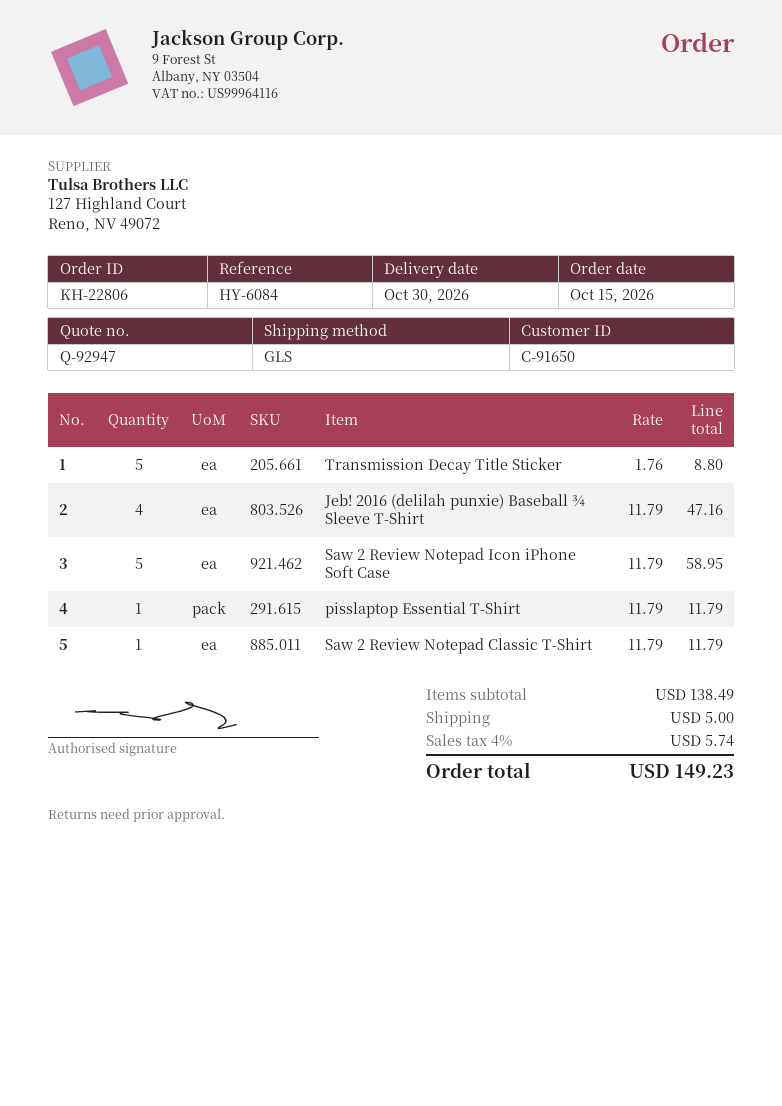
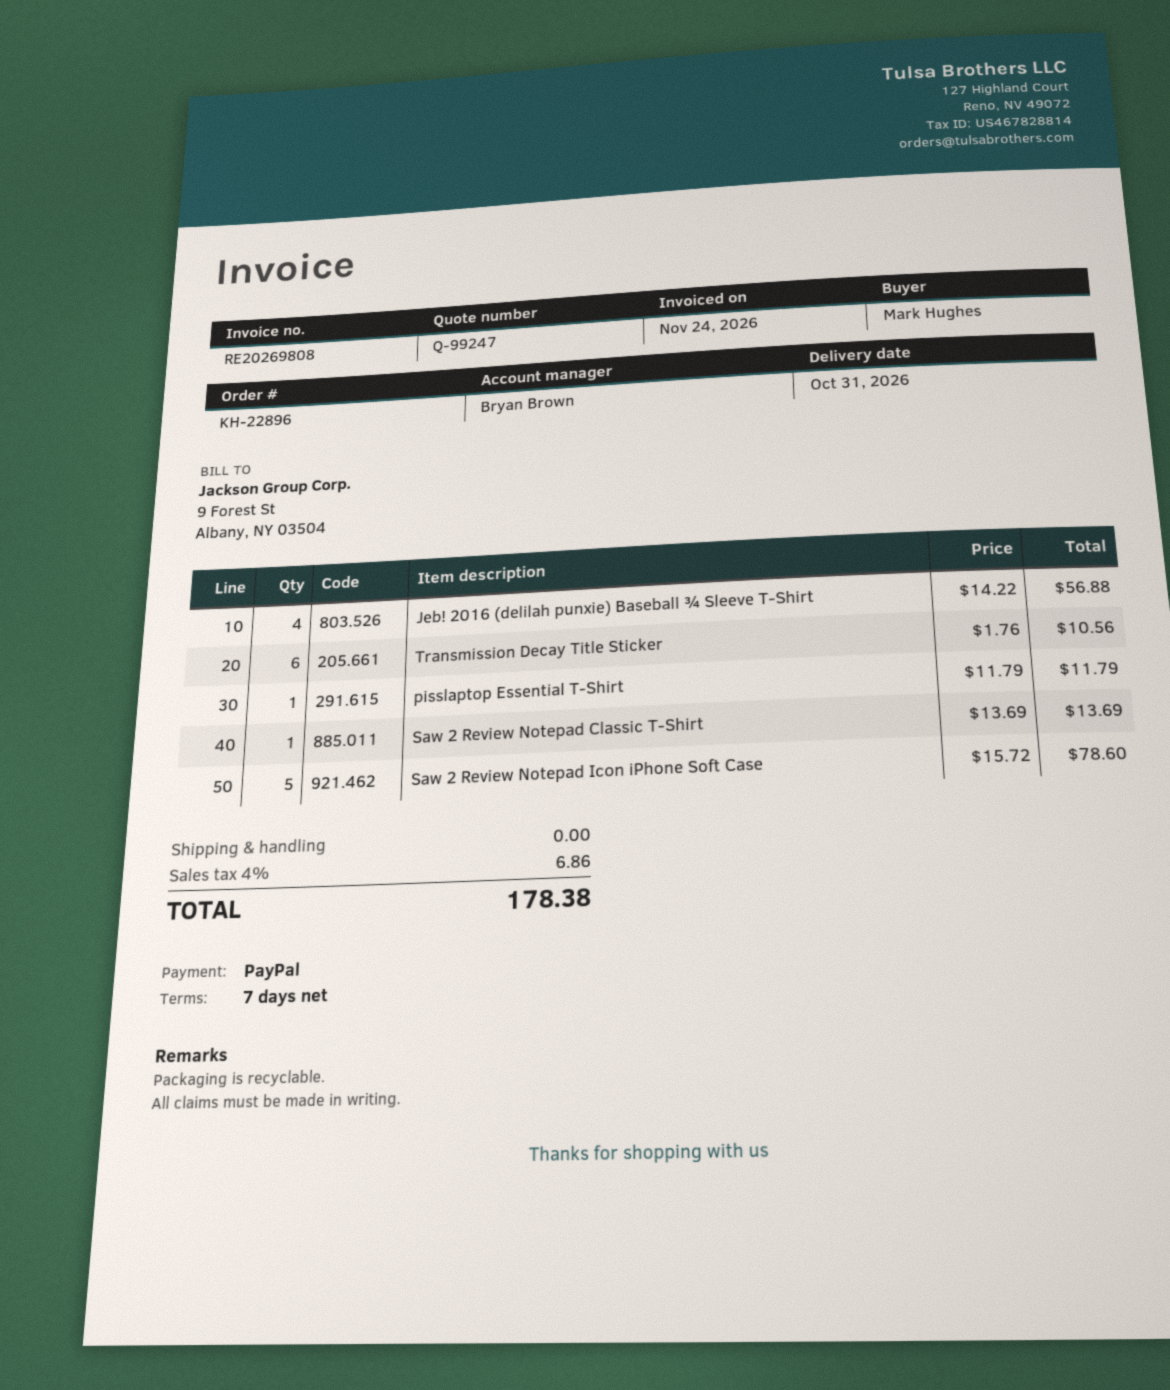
quote number: Q-92947 -> Q-99247
order number: KH-22806 -> KH-22896
delivery date: 2026-10-30 -> 2026-10-31
Transmission Decay Title Sticker: 5 x 1.76 = 8.80 -> 6 x 1.76 = 10.56
Jeb! 2016 (delilah punxie) Baseball ¾ Sleeve T-Shirt: 4 x 11.79 = 47.16 -> 4 x 14.22 = 56.88
Saw 2 Review Notepad Icon iPhone Soft Case: 5 x 11.79 = 58.95 -> 5 x 15.72 = 78.60
Saw 2 Review Notepad Classic T-Shirt: 1 x 11.79 = 11.79 -> 1 x 13.69 = 13.69
shipping: 5.00 -> 0.00
tax: 4% = 5.74 -> 4% = 6.86
total: 149.23 -> 178.38

